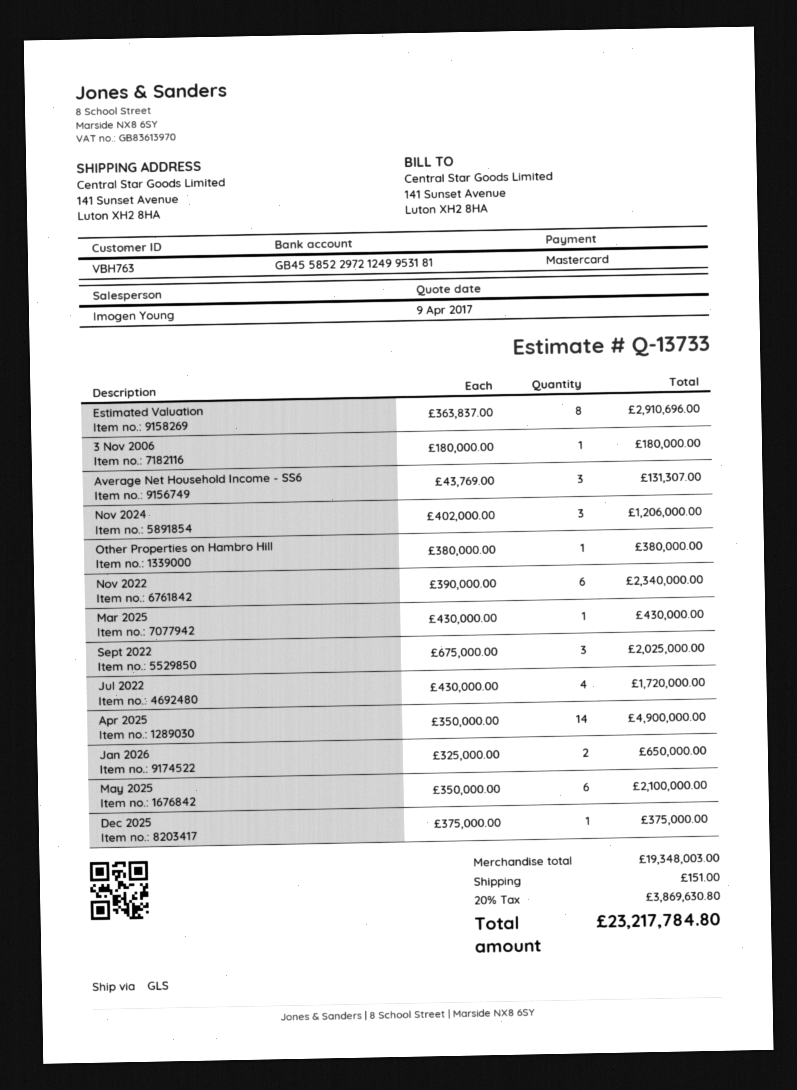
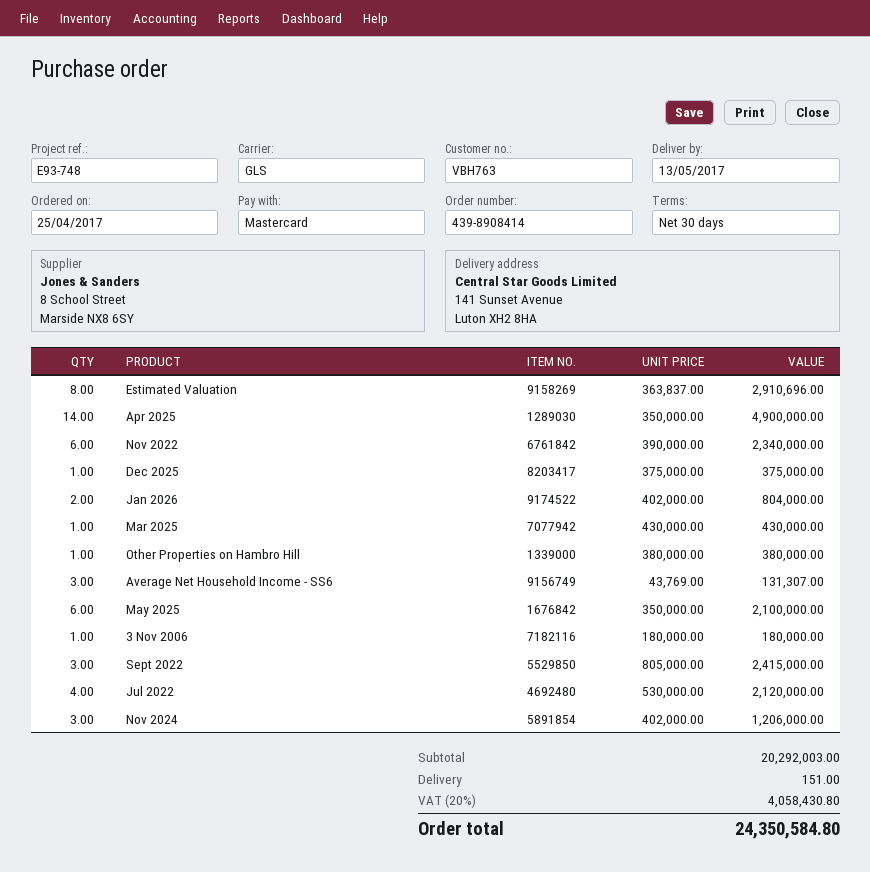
Sept 2022: 3 x 675000.00 = 2025000.00 -> 3 x 805000.00 = 2415000.00
Jul 2022: 4 x 430000.00 = 1720000.00 -> 4 x 530000.00 = 2120000.00
Jan 2026: 2 x 325000.00 = 650000.00 -> 2 x 402000.00 = 804000.00
subtotal: 19348003.00 -> 20292003.00
tax: 20% = 3869630.80 -> 20% = 4058430.80
total: 23217784.80 -> 24350584.80

